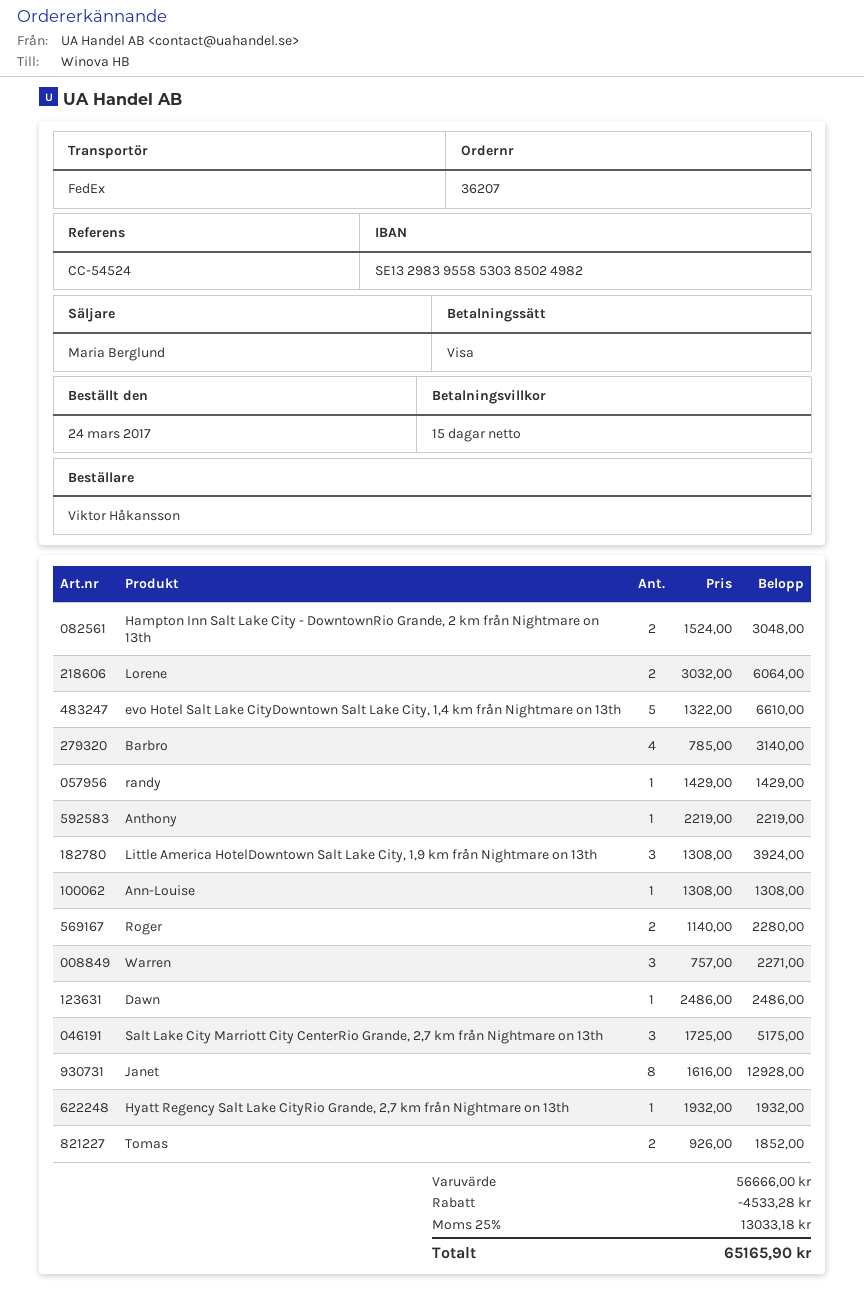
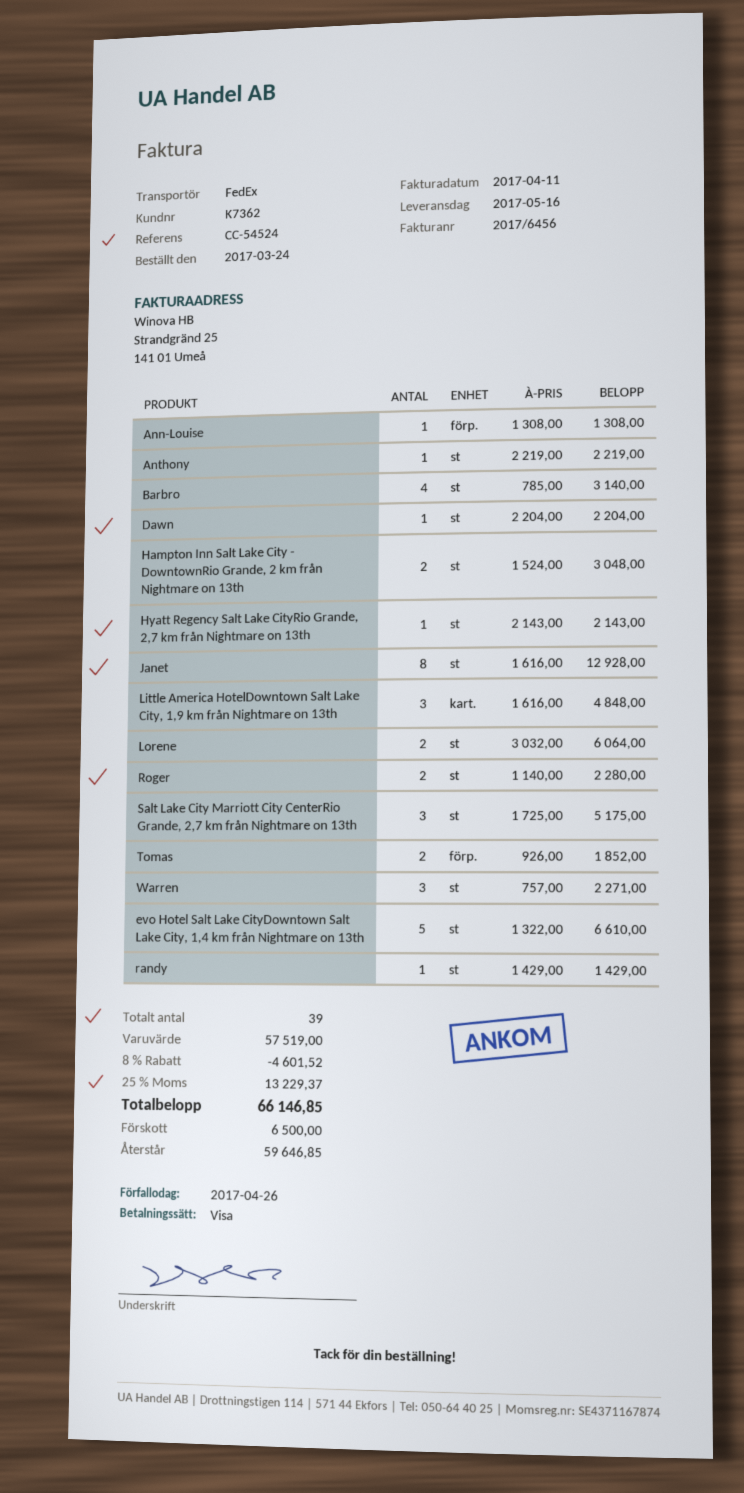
Little America HotelDowntown Salt Lake City, 1,9 km från Nightmare on 13th: 3 x 1308.00 = 3924.00 -> 3 x 1616.00 = 4848.00
Dawn: 1 x 2486.00 = 2486.00 -> 1 x 2204.00 = 2204.00
Hyatt Regency Salt Lake CityRio Grande, 2,7 km från Nightmare on 13th: 1 x 1932.00 = 1932.00 -> 1 x 2143.00 = 2143.00
subtotal: 56666.00 -> 57519.00
discount: 4533.28 -> 4601.52
tax: 25% = 13033.18 -> 25% = 13229.37
total: 65165.90 -> 66146.85

